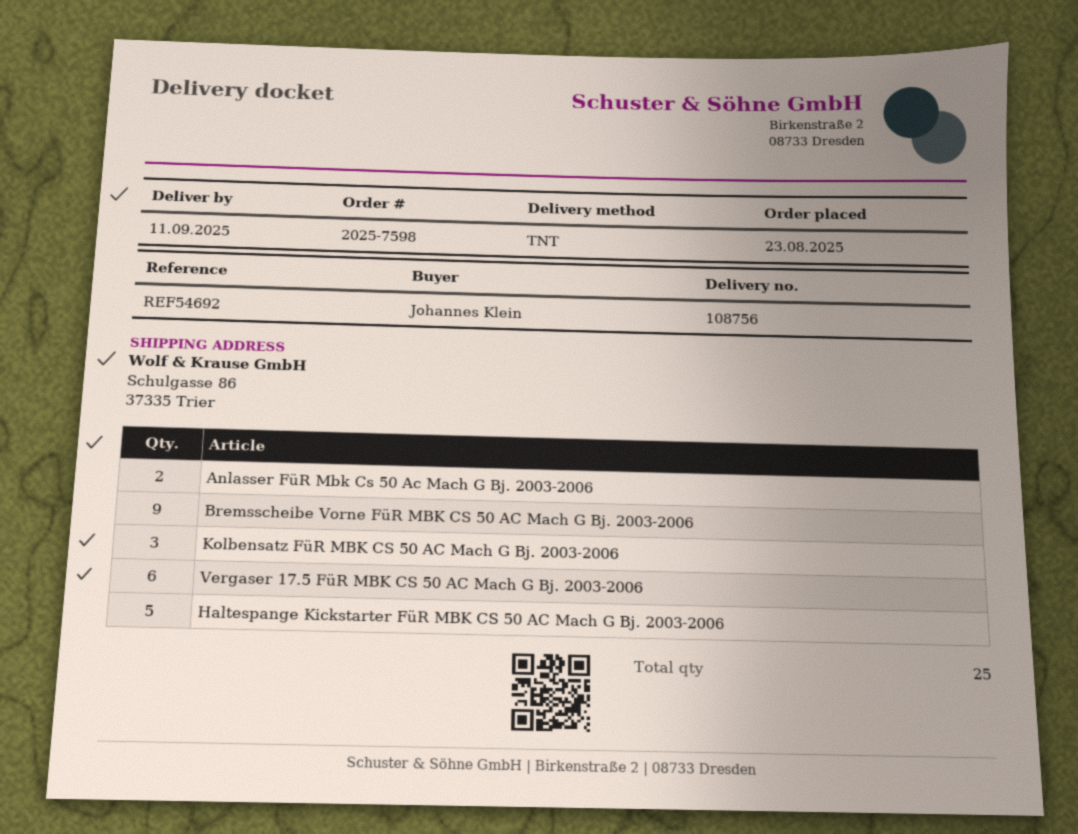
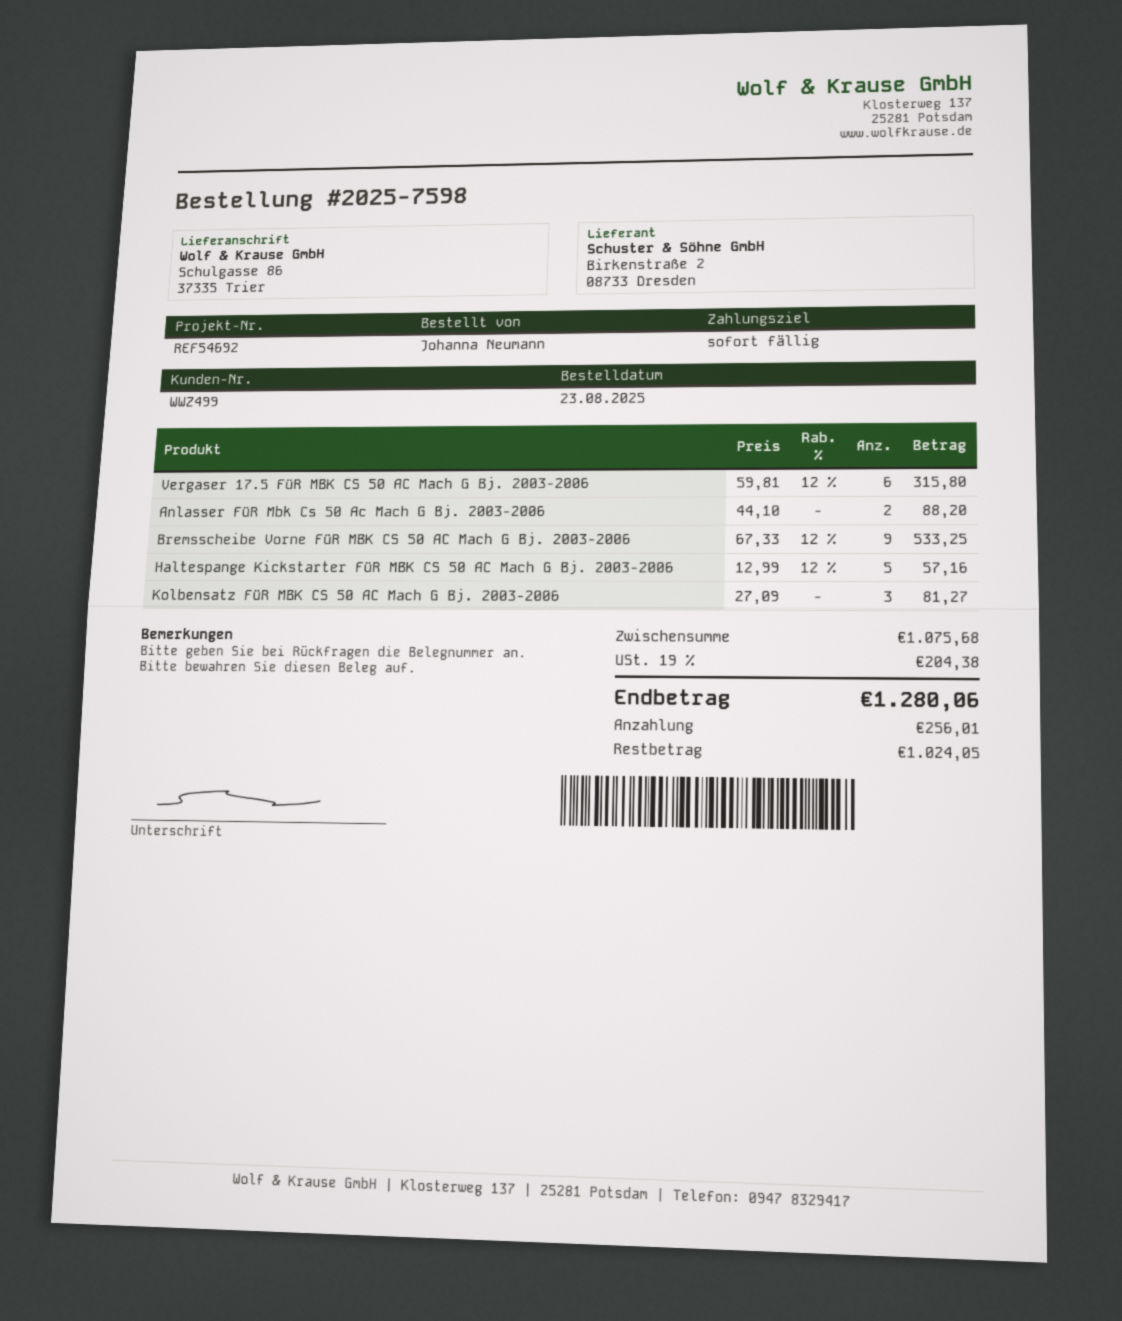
ordered by: Johannes Klein -> Johanna Neumann

